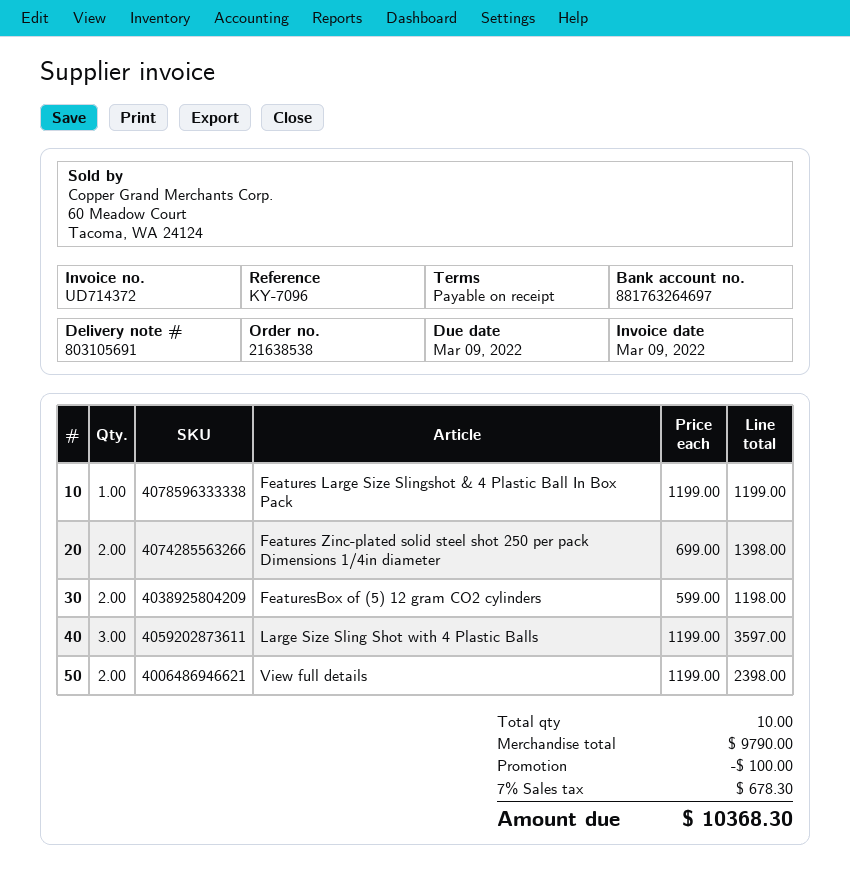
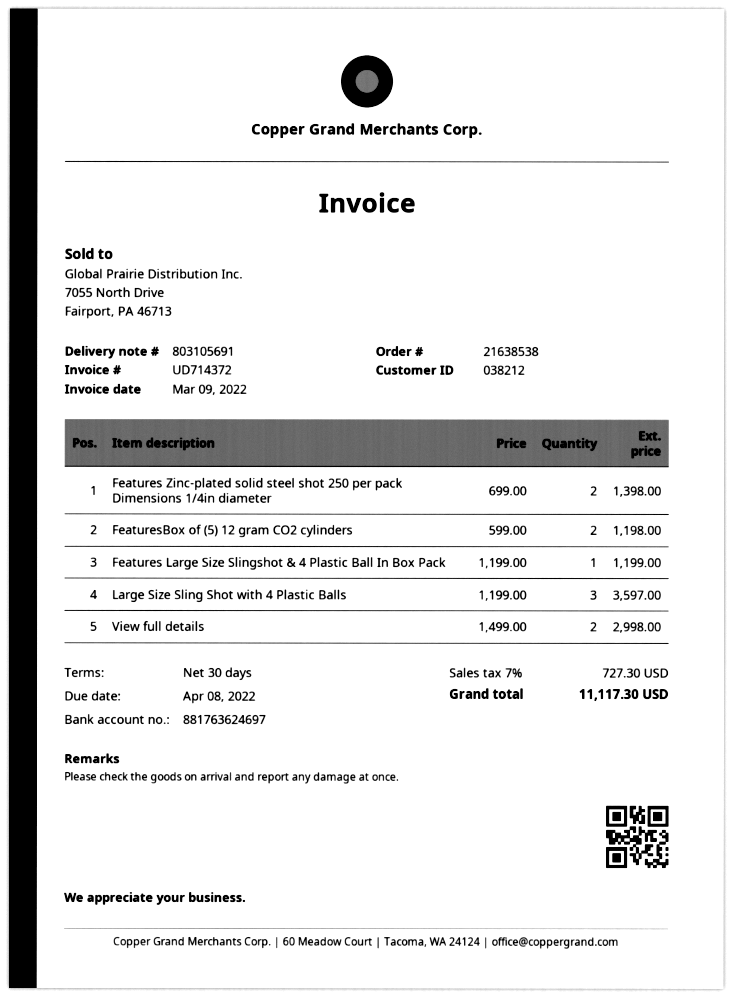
payment terms: on receipt -> 30 days
due date: 2022-03-09 -> 2022-04-08
bank account: 881763264697 -> 881763624697
View full details: 2 x 1199.00 = 2398.00 -> 2 x 1499.00 = 2998.00
discount: 100.00 -> none
tax: 7% = 678.30 -> 7% = 727.30
total: 10368.30 -> 11117.30

